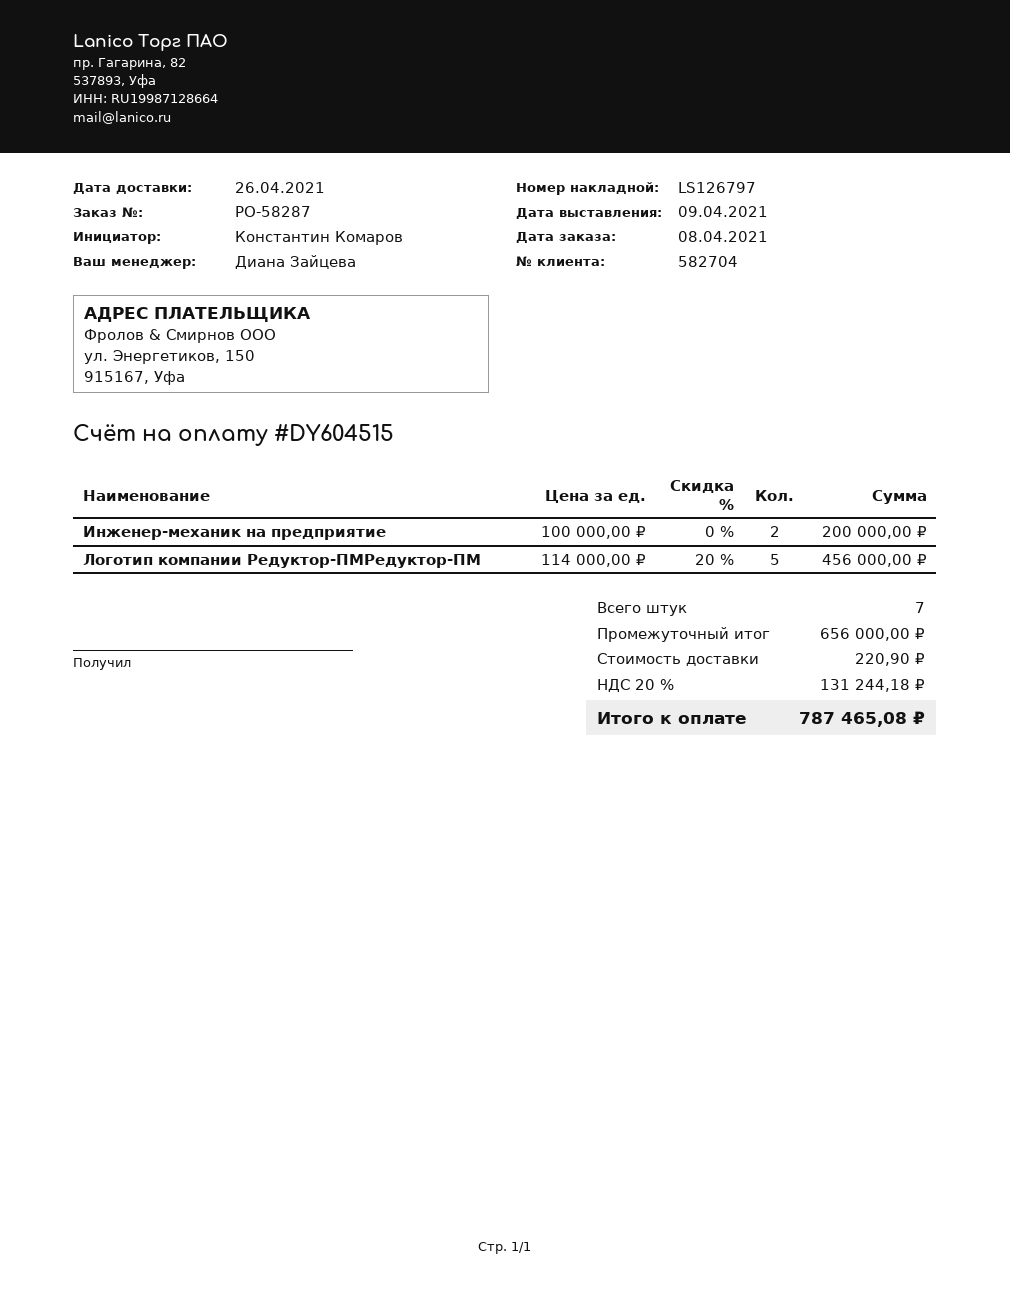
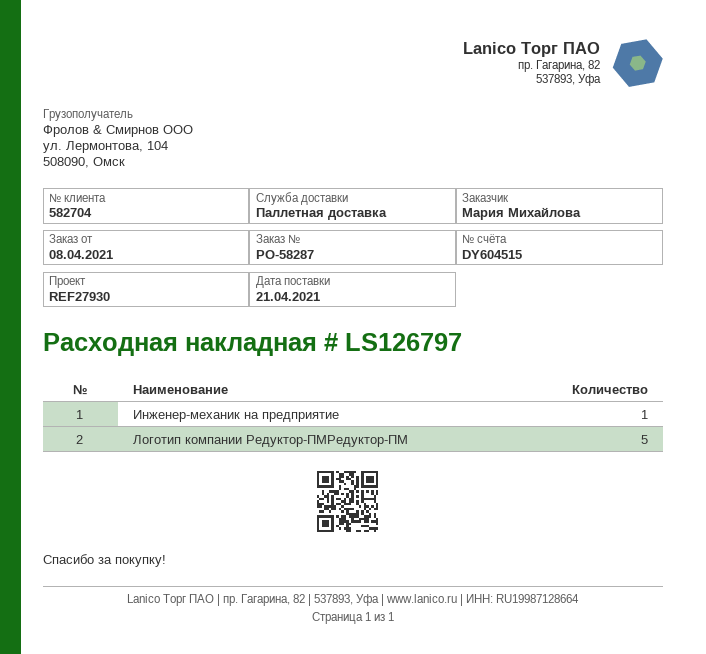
delivery date: 2021-04-26 -> 2021-04-21
ordered by: Константин Комаров -> Мария Михайлова
Инженер-механик на предприятие: 2 -> 1

